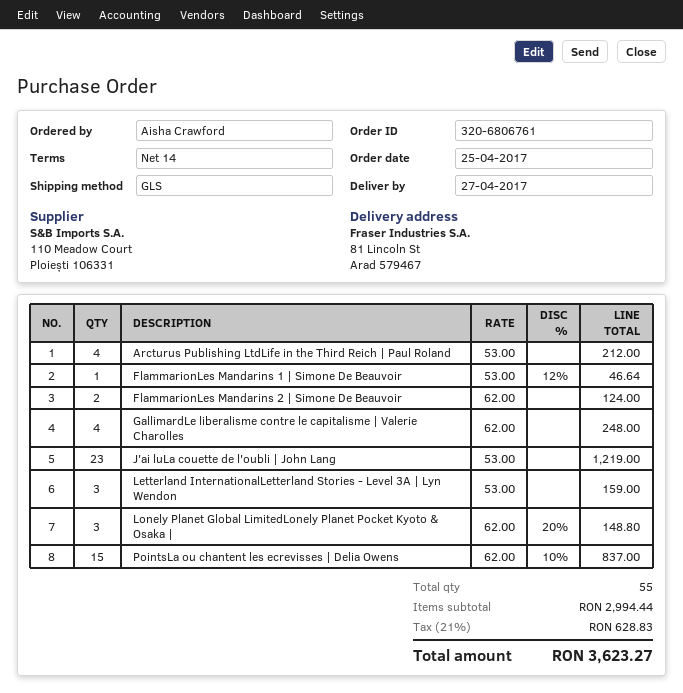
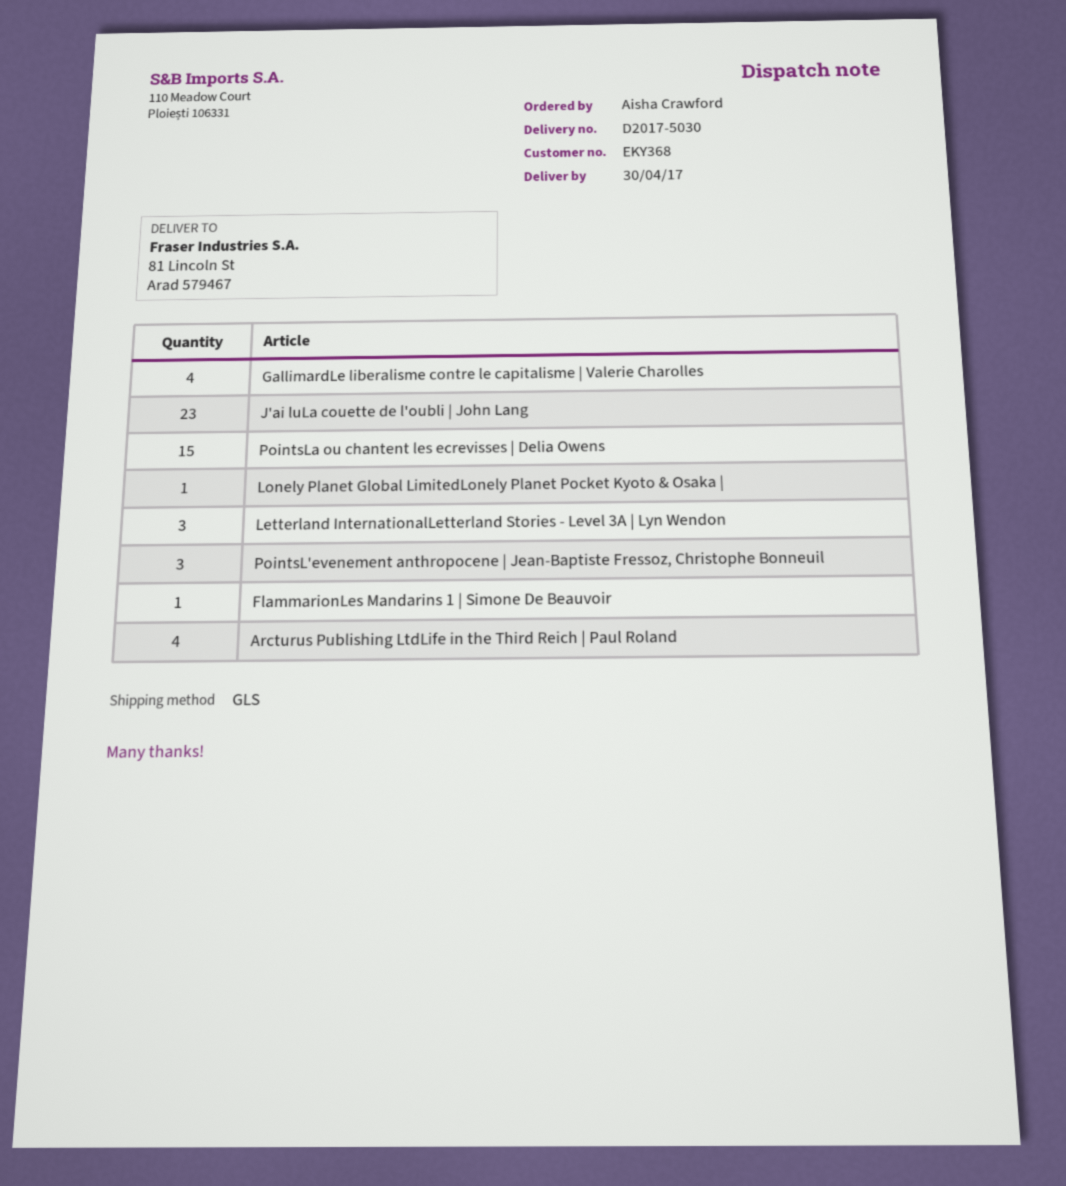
delivery date: 2017-04-27 -> 2017-04-30
FlammarionLes Mandarins 2 | Simone De Beauvoir: 2 -> none
Lonely Planet Global LimitedLonely Planet Pocket Kyoto & Osaka |: 3 -> 1
PointsL'evenement anthropocene | Jean-Baptiste Fressoz, Christophe Bonneuil: none -> 3

